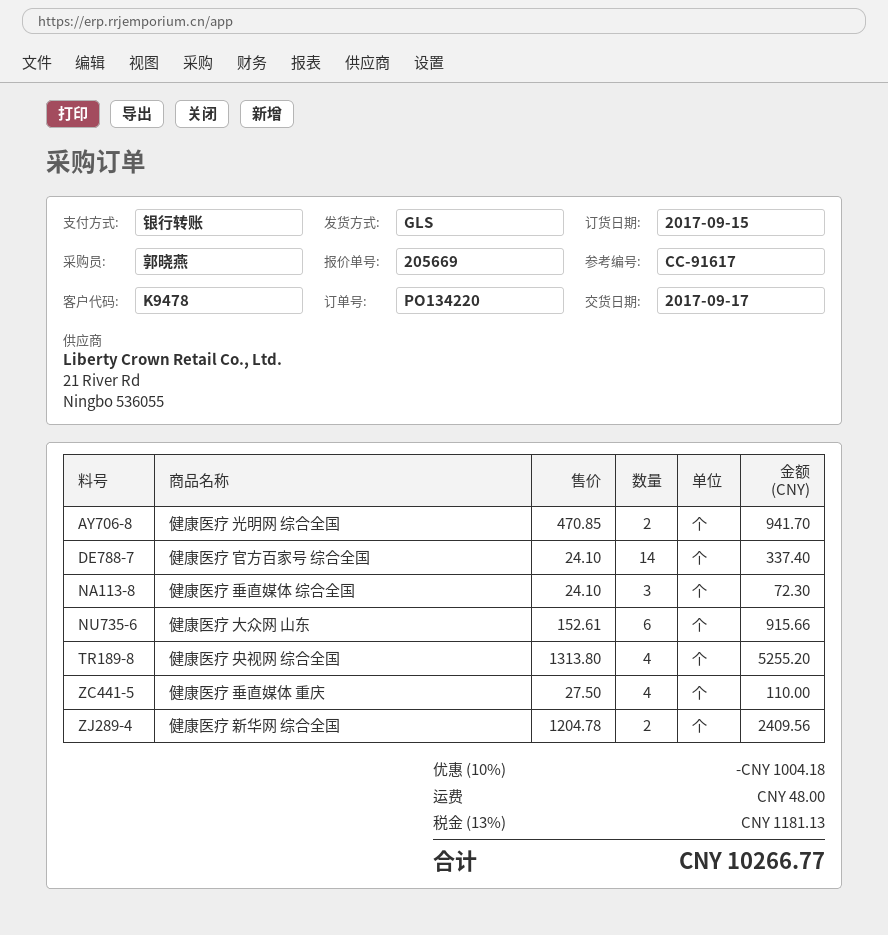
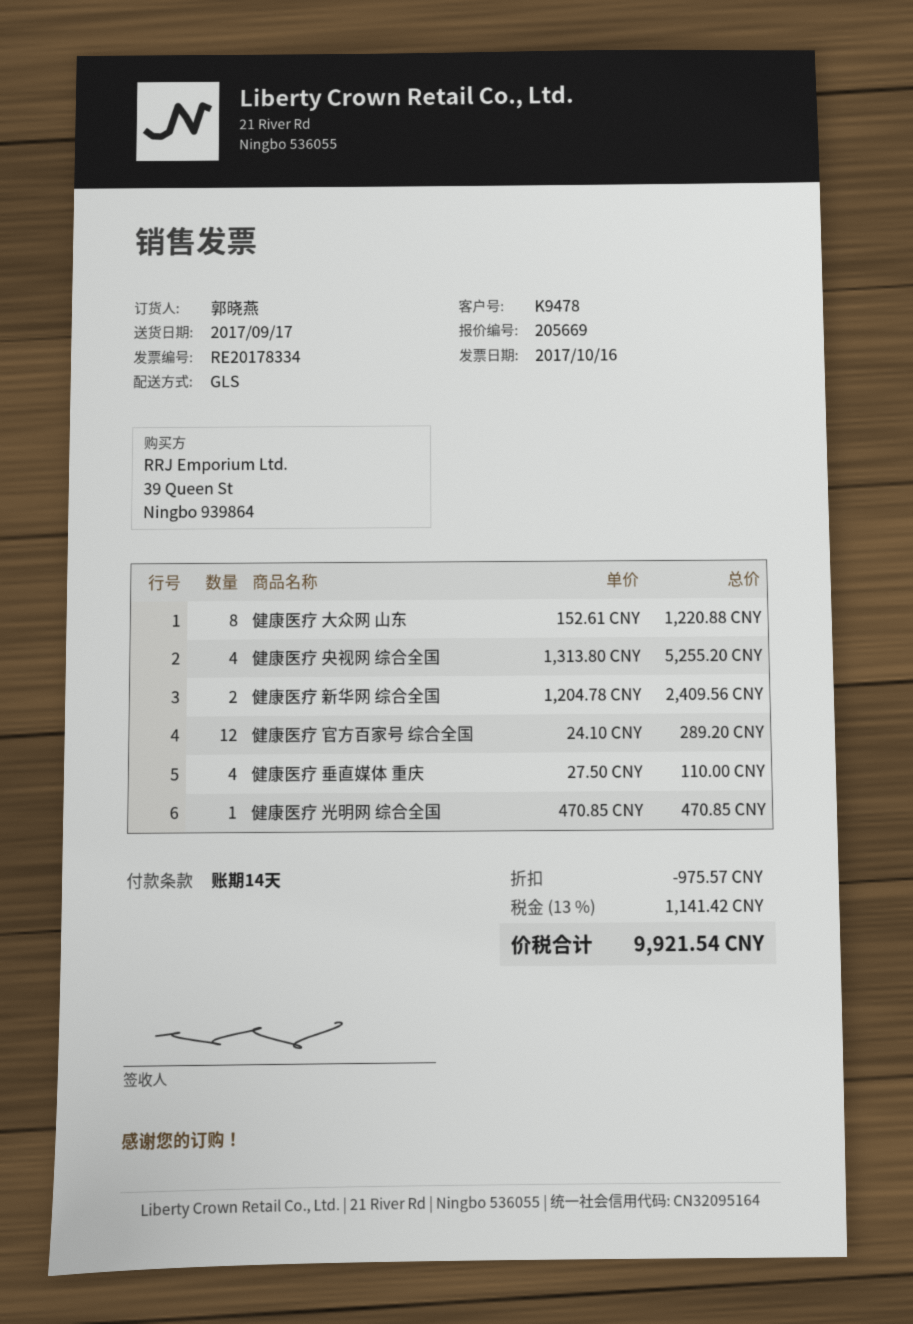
健康医疗 光明网 综合全国: 2 x 470.85 = 941.70 -> 1 x 470.85 = 470.85
健康医疗 官方百家号 综合全国: 14 x 24.10 = 337.40 -> 12 x 24.10 = 289.20
健康医疗 垂直媒体 综合全国: 3 x 24.10 = 72.30 -> none
健康医疗 大众网 山东: 6 x 152.61 = 915.66 -> 8 x 152.61 = 1220.88
discount: 1004.18 -> 975.57
shipping: 48.00 -> none
tax: 13% = 1181.13 -> 13% = 1141.42
total: 10266.77 -> 9921.54

